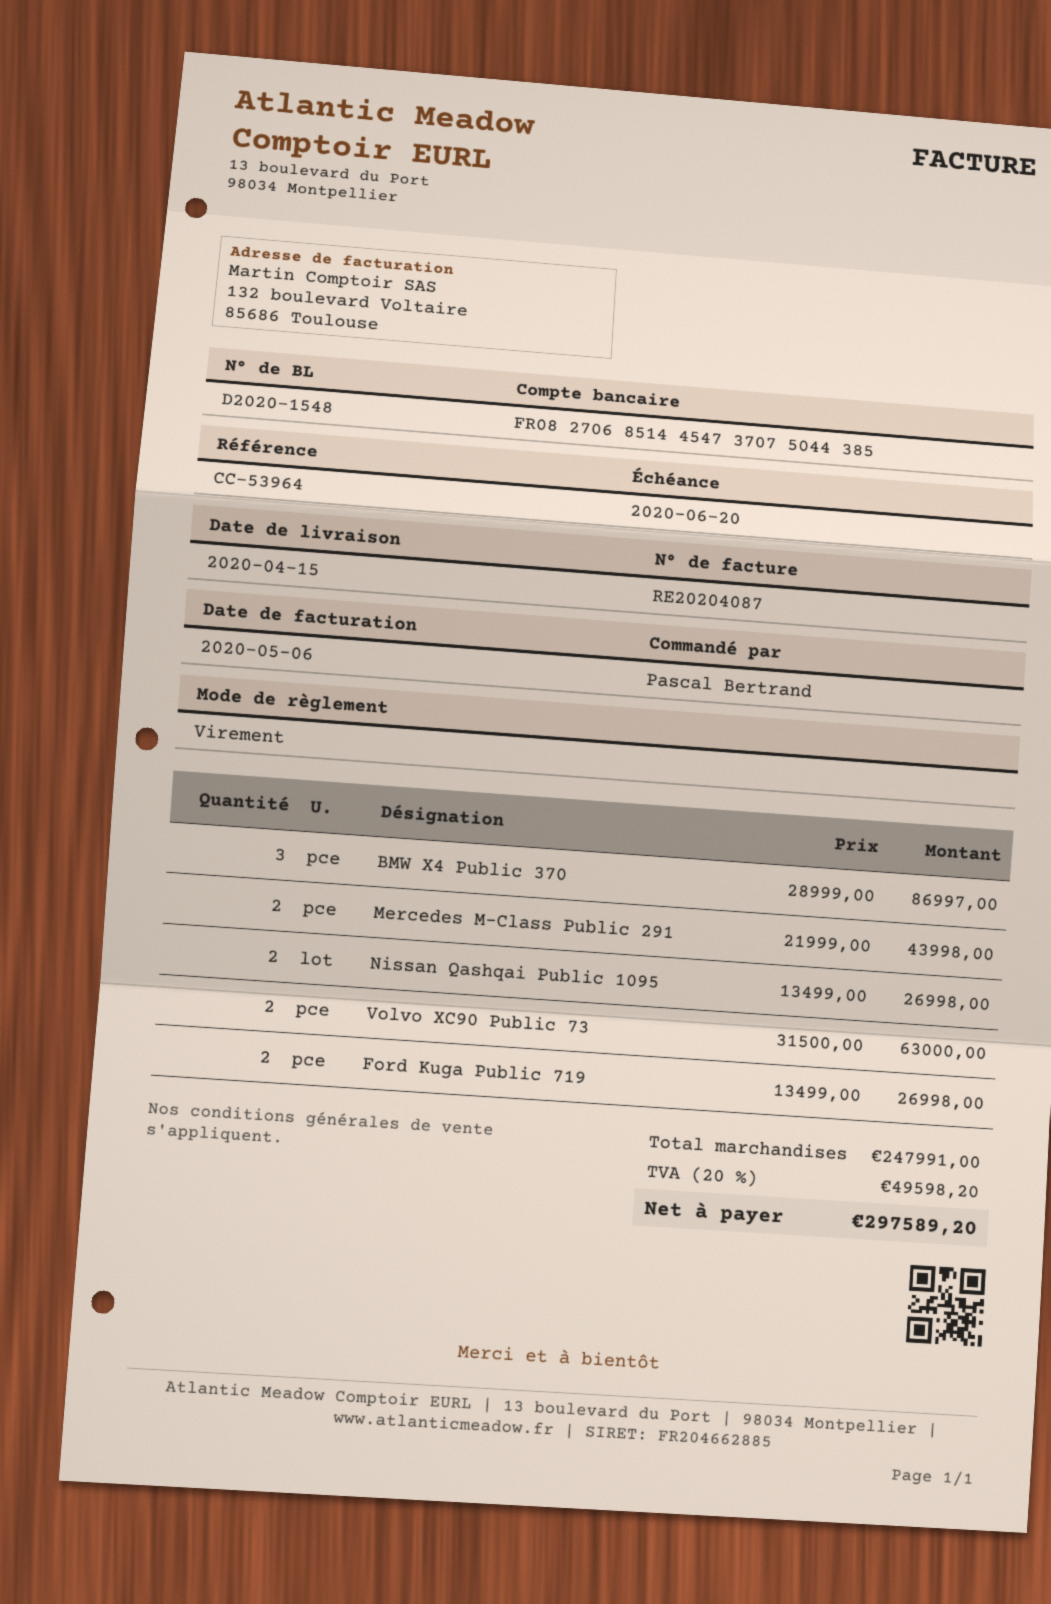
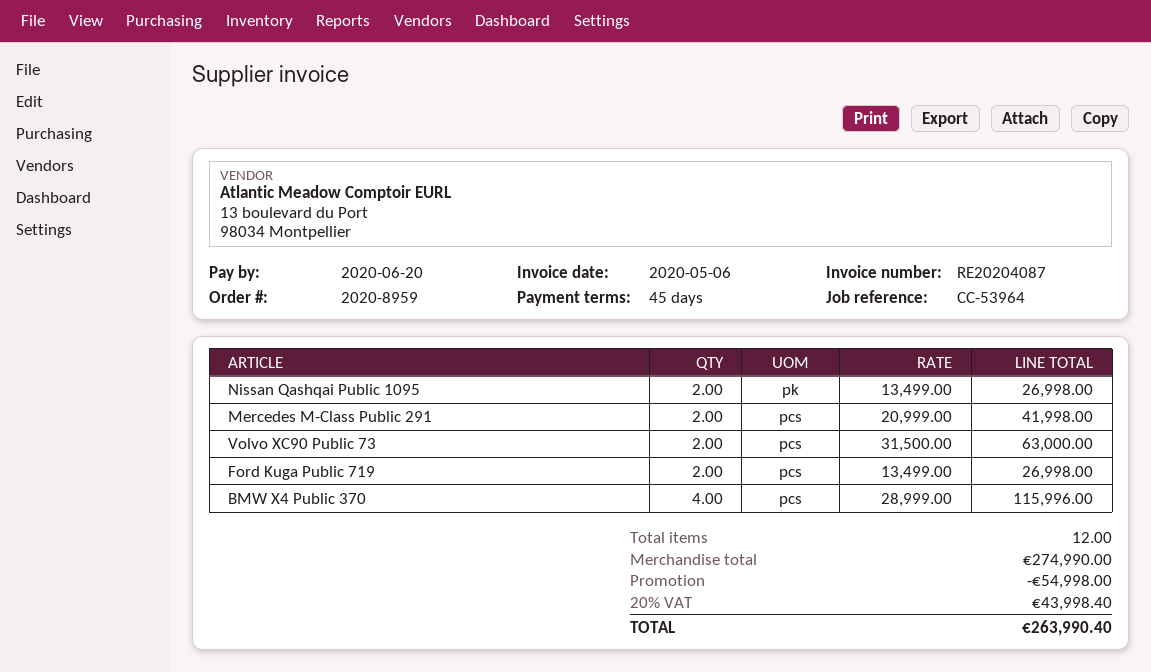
BMW X4 Public 370: 3 x 28999.00 = 86997.00 -> 4 x 28999.00 = 115996.00
Mercedes M-Class Public 291: 2 x 21999.00 = 43998.00 -> 2 x 20999.00 = 41998.00
subtotal: 247991.00 -> 274990.00
discount: none -> 54998.00
tax: 20% = 49598.20 -> 20% = 43998.40
total: 297589.20 -> 263990.40

